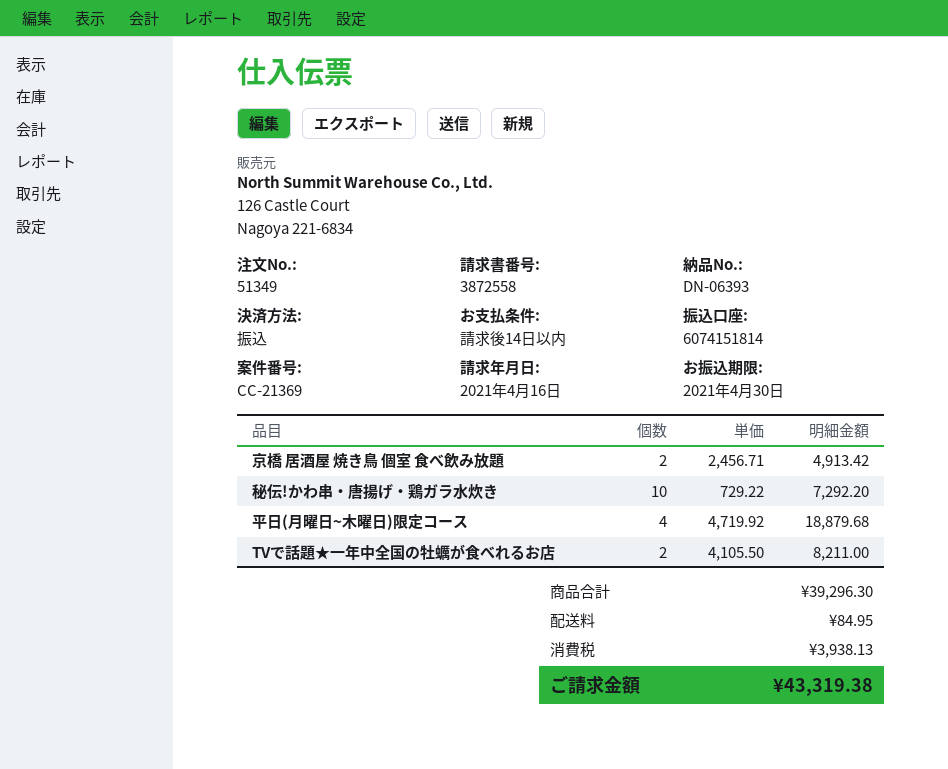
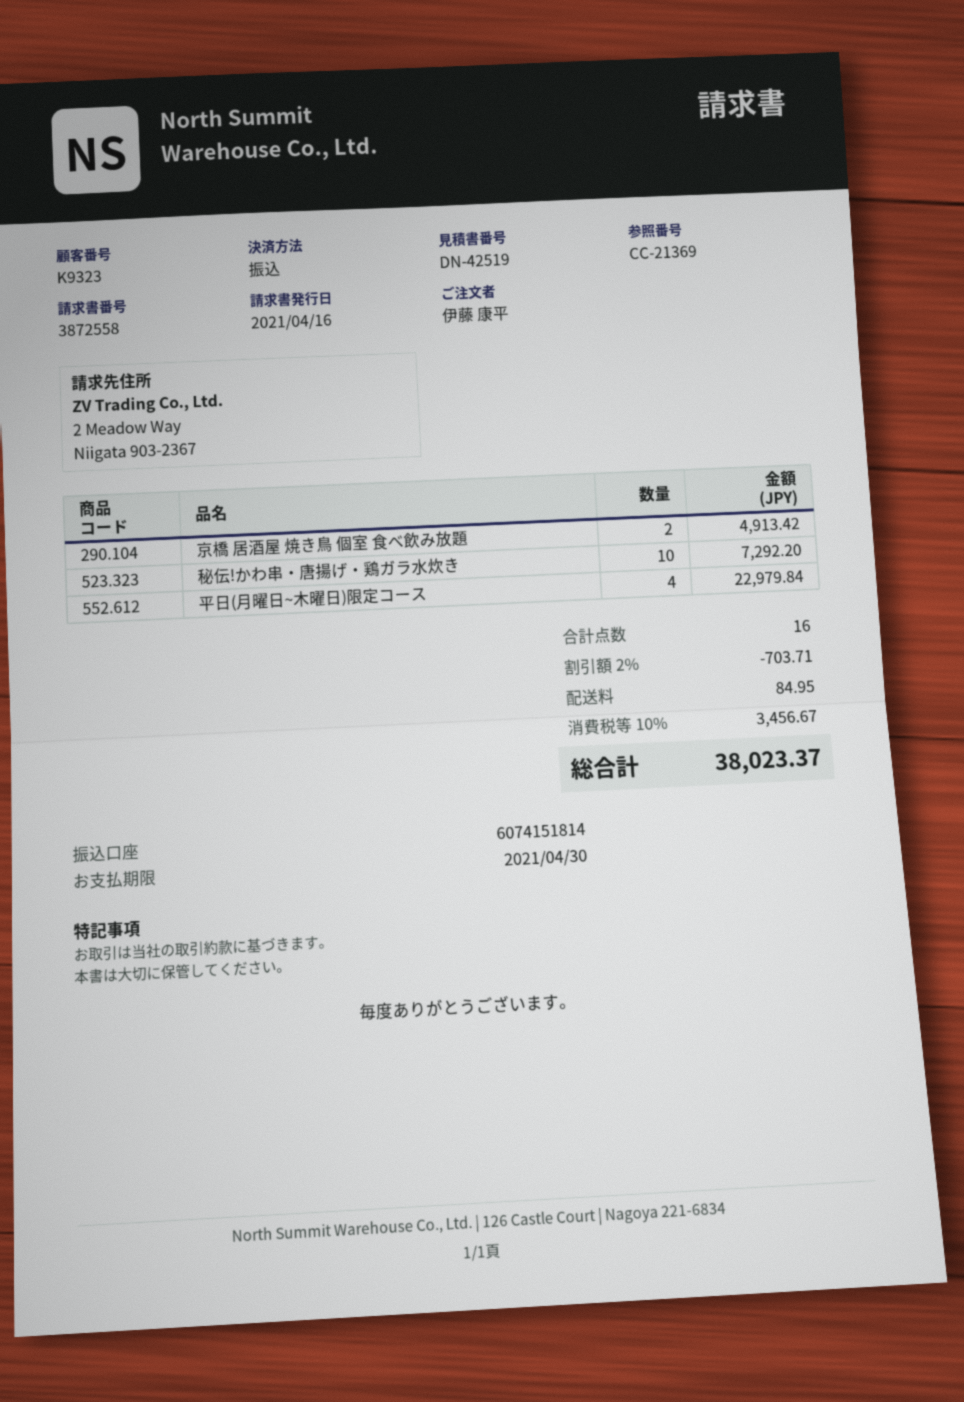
平日(月曜日~木曜日)限定コース: 4 for 18879.68 -> 4 for 22979.84
TVで話題★一年中全国の牡蠣が食べれるお店: 2 for 8211.00 -> none
discount: none -> 2% = 703.71
tax: 3938.13 -> 3456.67
total: 43319.38 -> 38023.37

